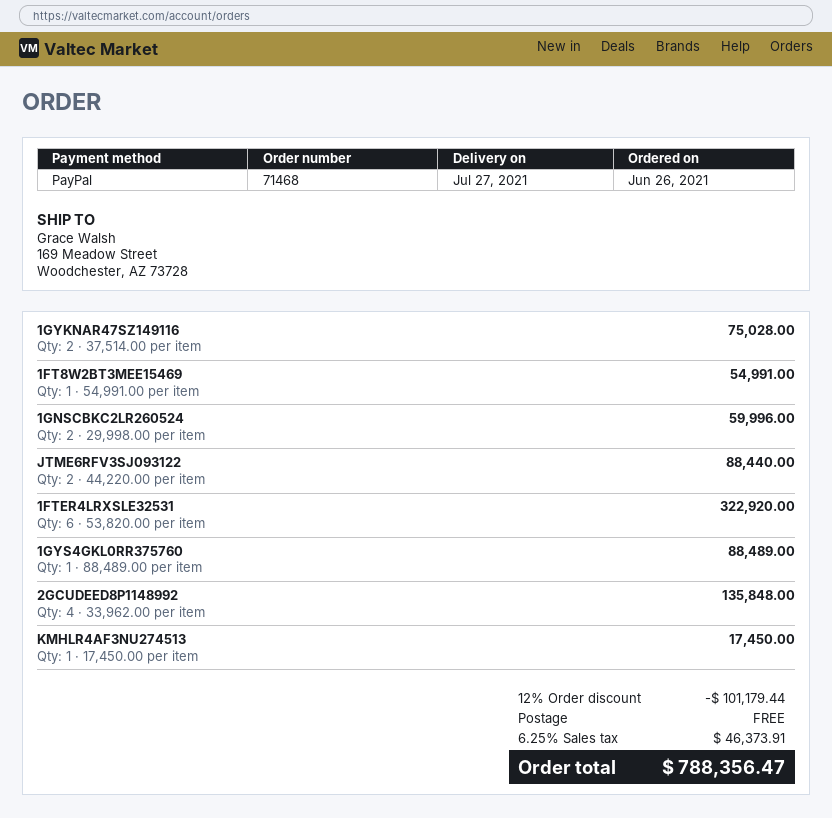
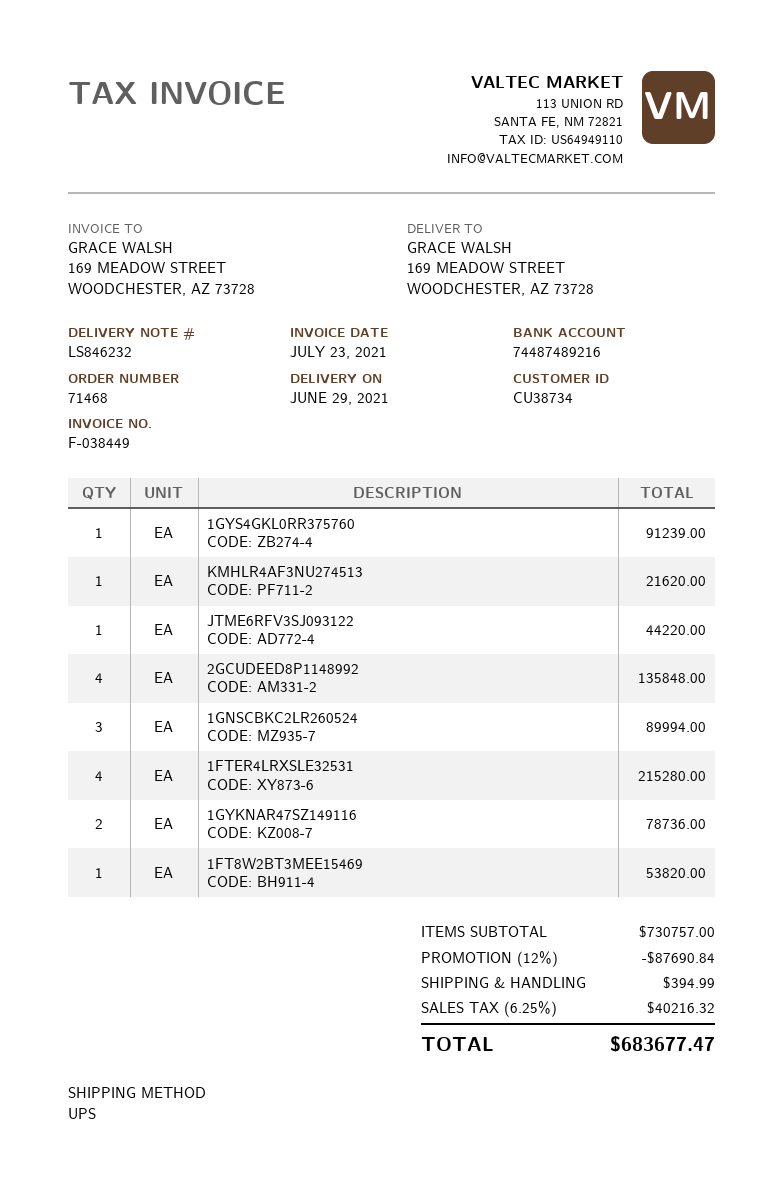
delivery date: 2021-07-27 -> 2021-06-29
1GYKNAR47SZ149116: 2 for 75028.00 -> 2 for 78736.00
1FT8W2BT3MEE15469: 1 for 54991.00 -> 1 for 53820.00
1GNSCBKC2LR260524: 2 for 59996.00 -> 3 for 89994.00
JTME6RFV3SJ093122: 2 for 88440.00 -> 1 for 44220.00
1FTER4LRXSLE32531: 6 for 322920.00 -> 4 for 215280.00
1GYS4GKL0RR375760: 1 for 88489.00 -> 1 for 91239.00
KMHLR4AF3NU274513: 1 for 17450.00 -> 1 for 21620.00
discount: 12% = 101179.44 -> 12% = 87690.84
shipping: 0.00 -> 394.99
tax: 6.25% = 46373.91 -> 6.25% = 40216.32
total: 788356.47 -> 683677.47

